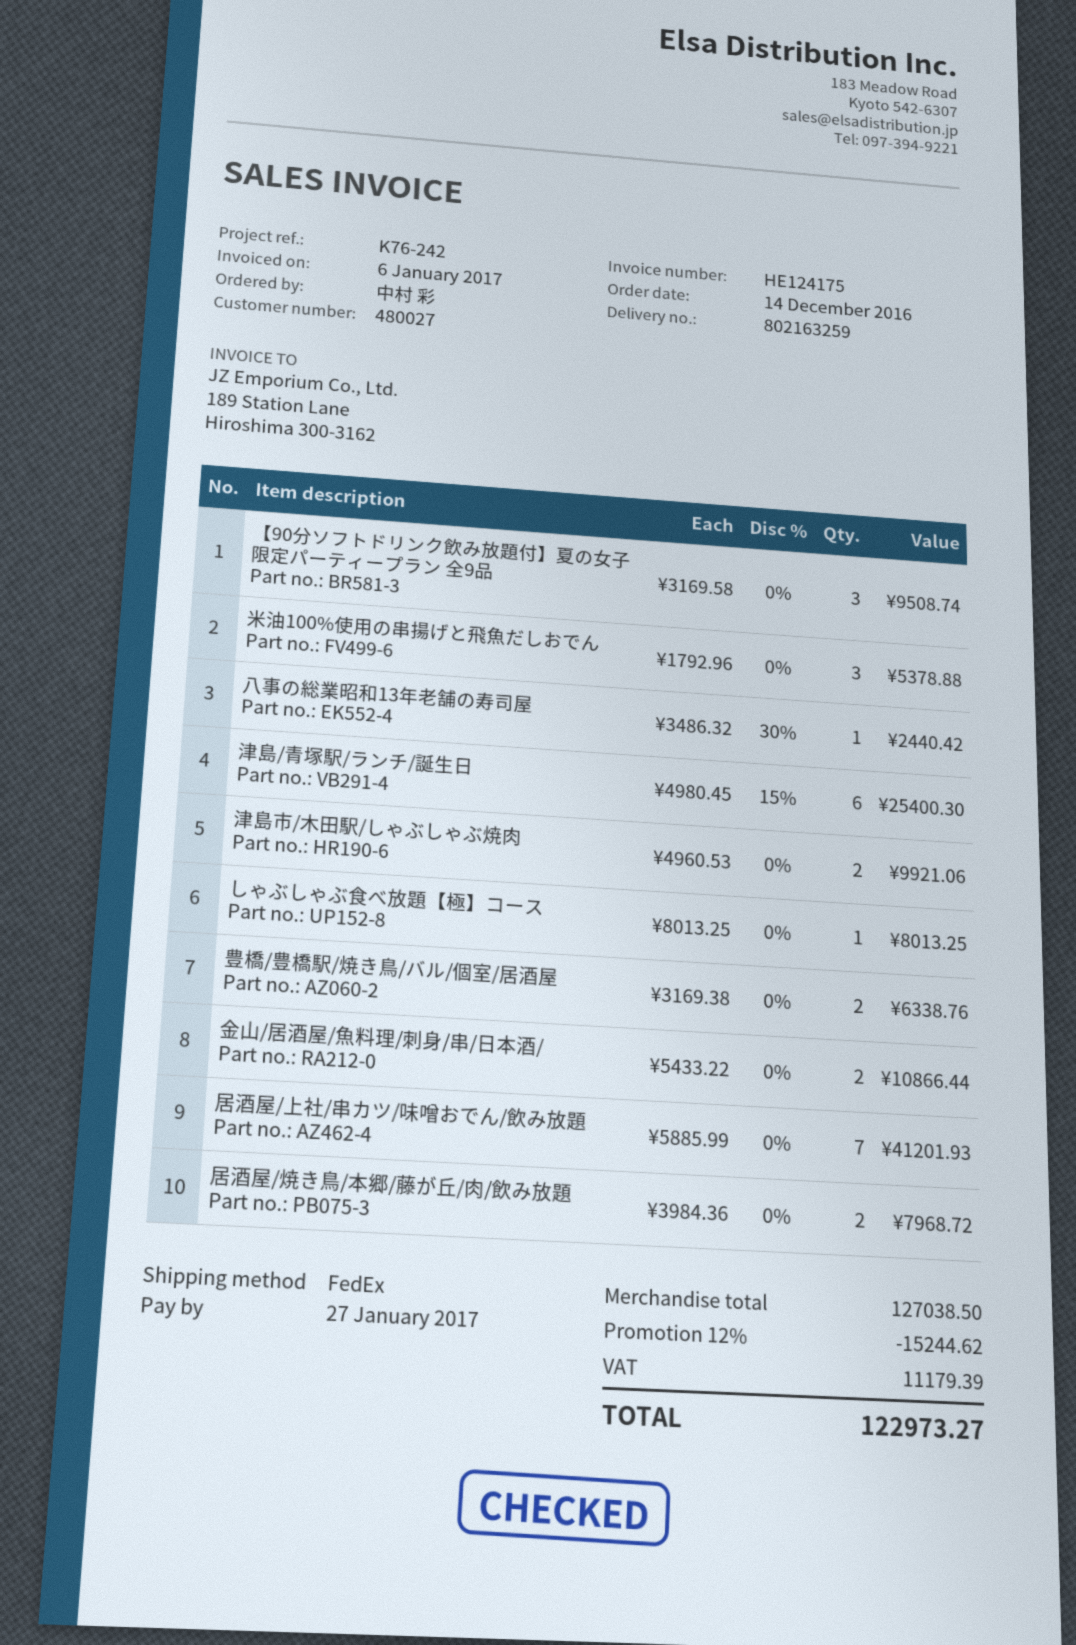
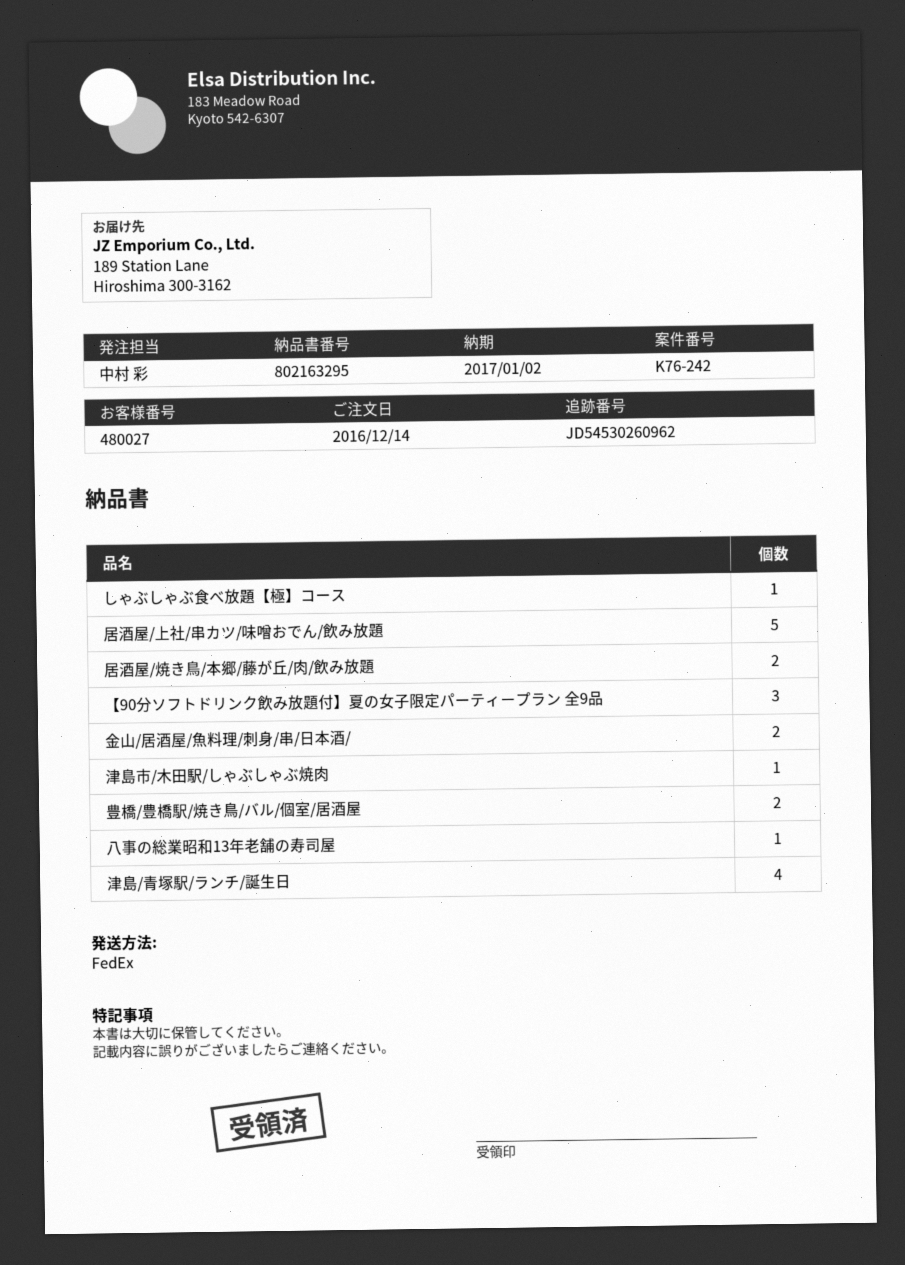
delivery note number: 802163259 -> 802163295
米油100%使用の串揚げと飛魚だしおでん: 3 -> none
津島/青塚駅/ランチ/誕生日: 6 -> 4
津島市/木田駅/しゃぶしゃぶ焼肉: 2 -> 1
居酒屋/上社/串カツ/味噌おでん/飲み放題: 7 -> 5

